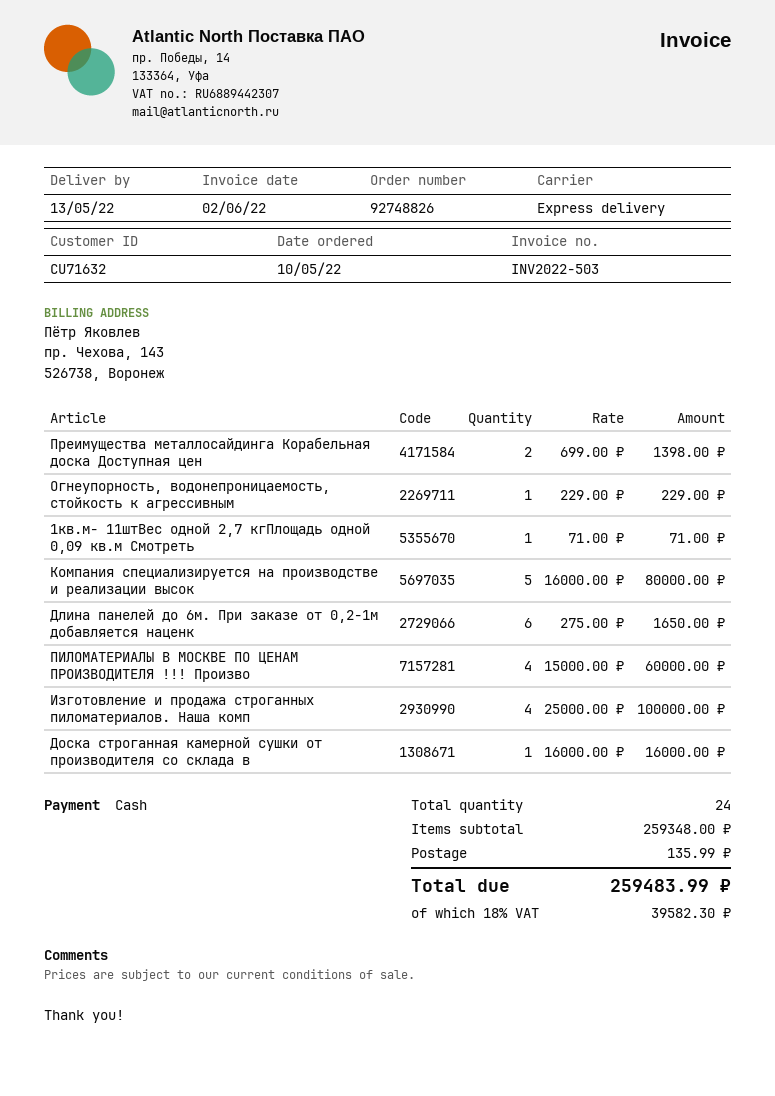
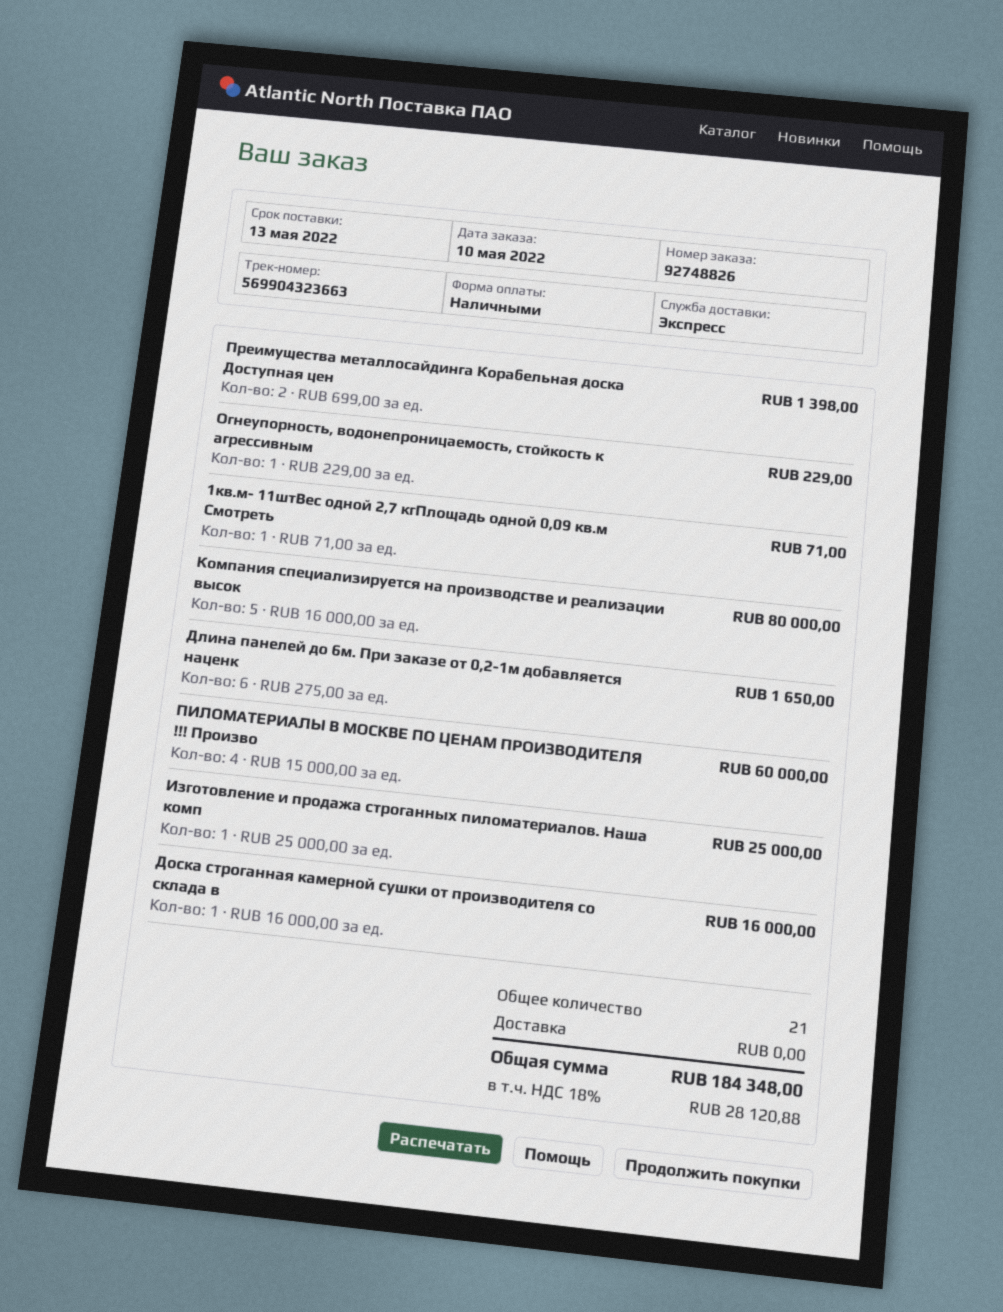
Изготовление и продажа строганных пиломатериалов. Наша комп: 4 x 25000.00 = 100000.00 -> 1 x 25000.00 = 25000.00
total quantity: 24 -> 21
shipping: 135.99 -> 0.00
tax: 18% = 39582.30 -> 18% = 28120.88
total: 259483.99 -> 184348.00

